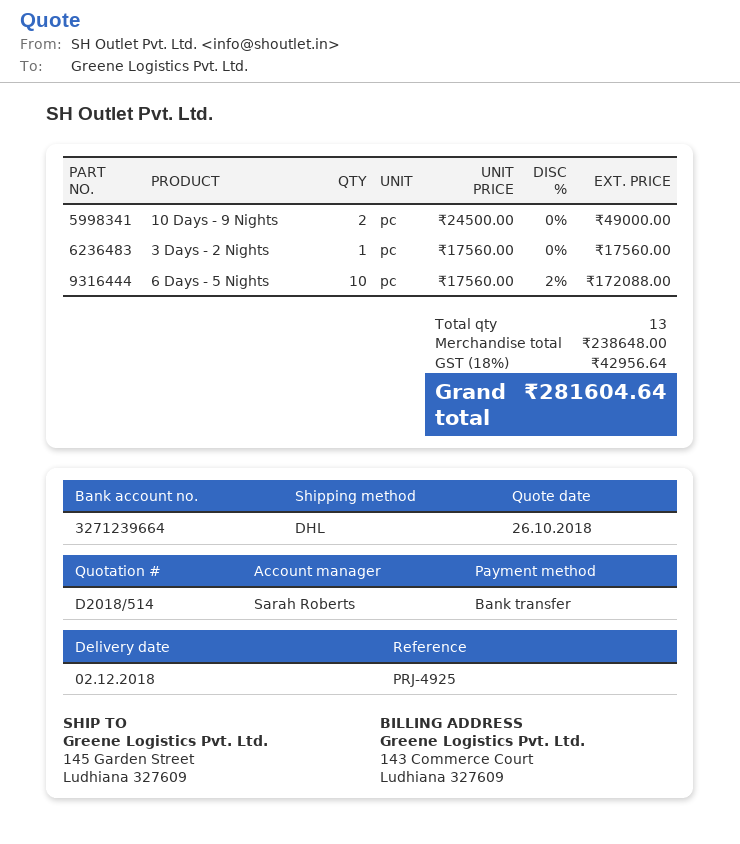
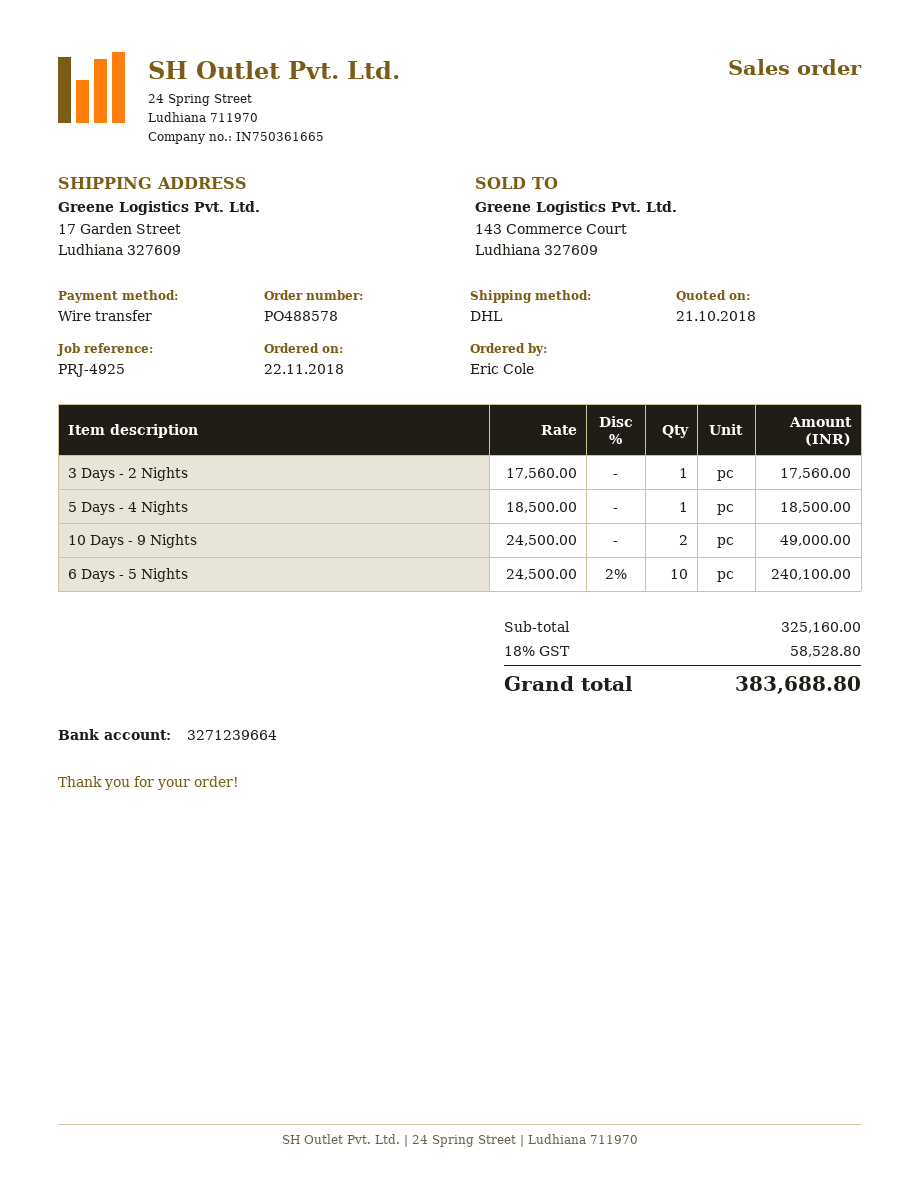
quote date: 2018-10-26 -> 2018-10-21
ship to: 145 Garden Street, Ludhiana 327609 -> 17 Garden Street, Ludhiana 327609
6 Days - 5 Nights: 10 x 17560.00 - 2% = 172088.00 -> 10 x 24500.00 - 2% = 240100.00
5 Days - 4 Nights: none -> 1 x 18500.00 = 18500.00
subtotal: 238648.00 -> 325160.00
tax: 18% = 42956.64 -> 18% = 58528.80
total: 281604.64 -> 383688.80

